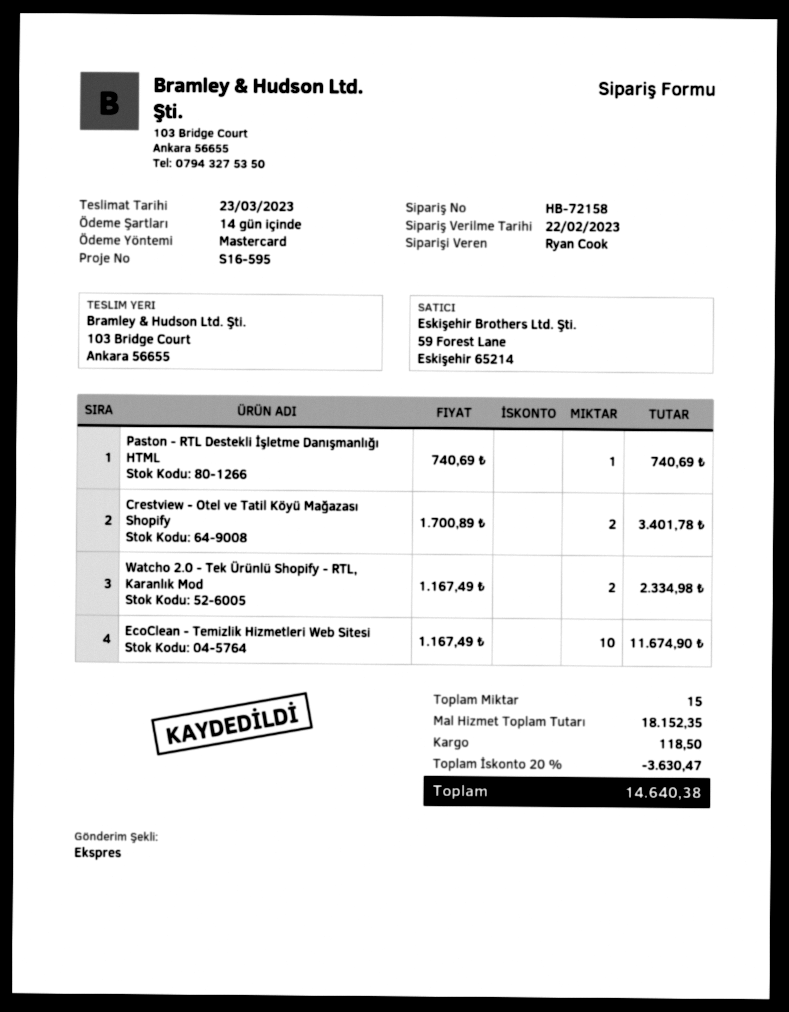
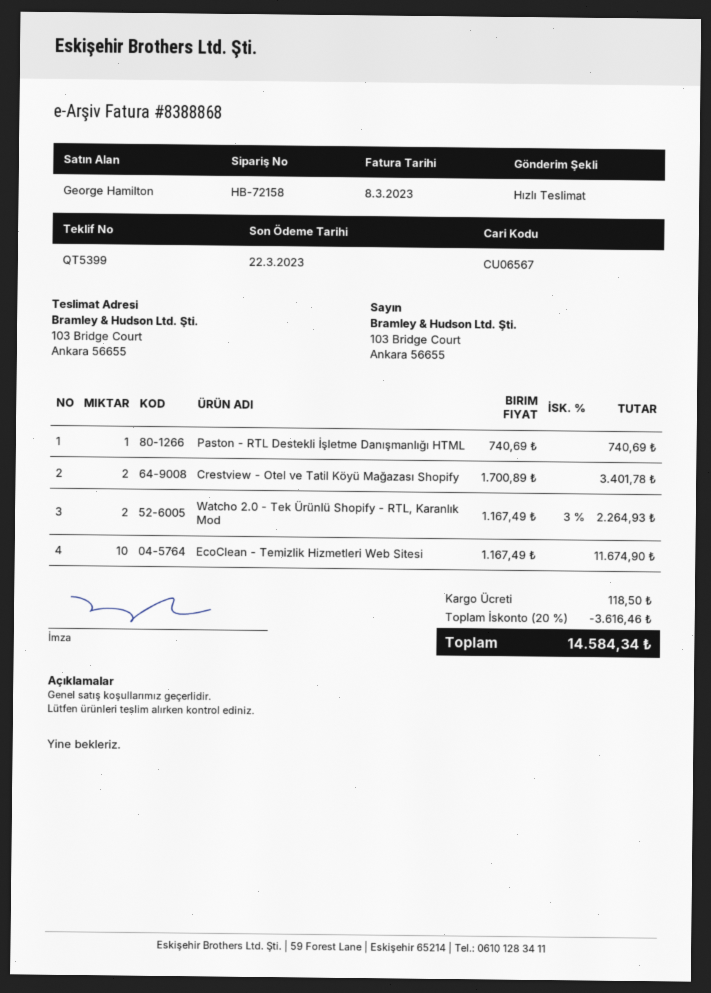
ordered by: Ryan Cook -> George Hamilton
Watcho 2.0 - Tek Ürünlü Shopify - RTL, Karanlık Mod: 2 x 1167.49 = 2334.98 -> 2 x 1167.49 - 3% = 2264.93
discount: 20% = 3630.47 -> 20% = 3616.46
total: 14640.38 -> 14584.34

